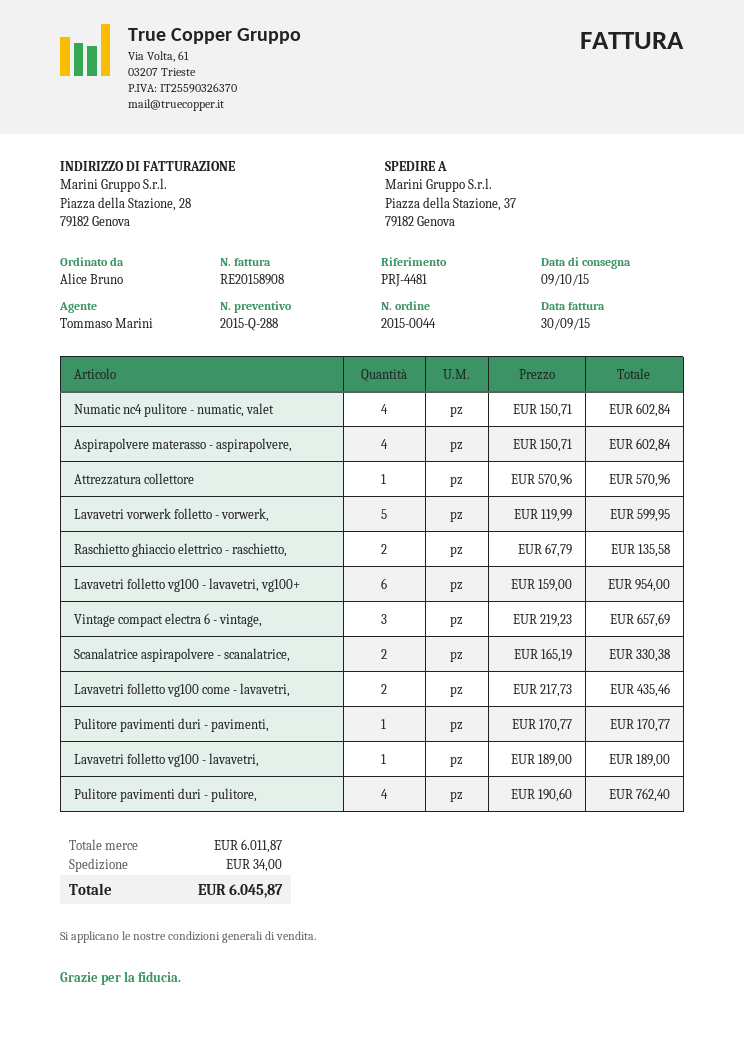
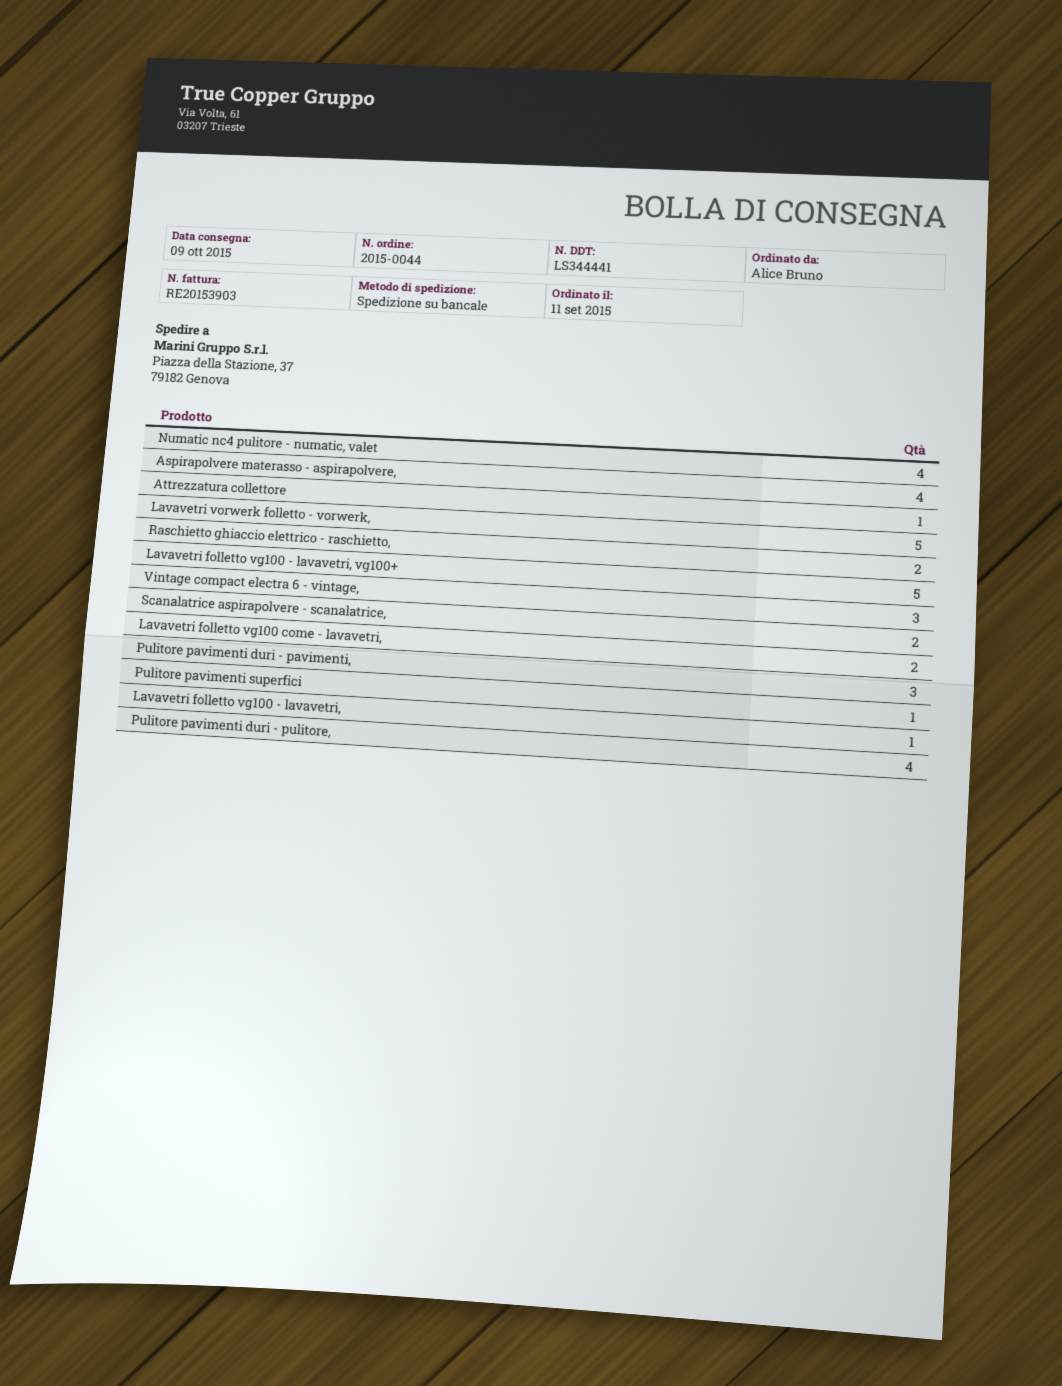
invoice number: RE20158908 -> RE20153903
Lavavetri folletto vg100 - lavavetri, vg100+: 6 -> 5
Pulitore pavimenti duri - pavimenti,: 1 -> 3
Pulitore pavimenti superfici: none -> 1

